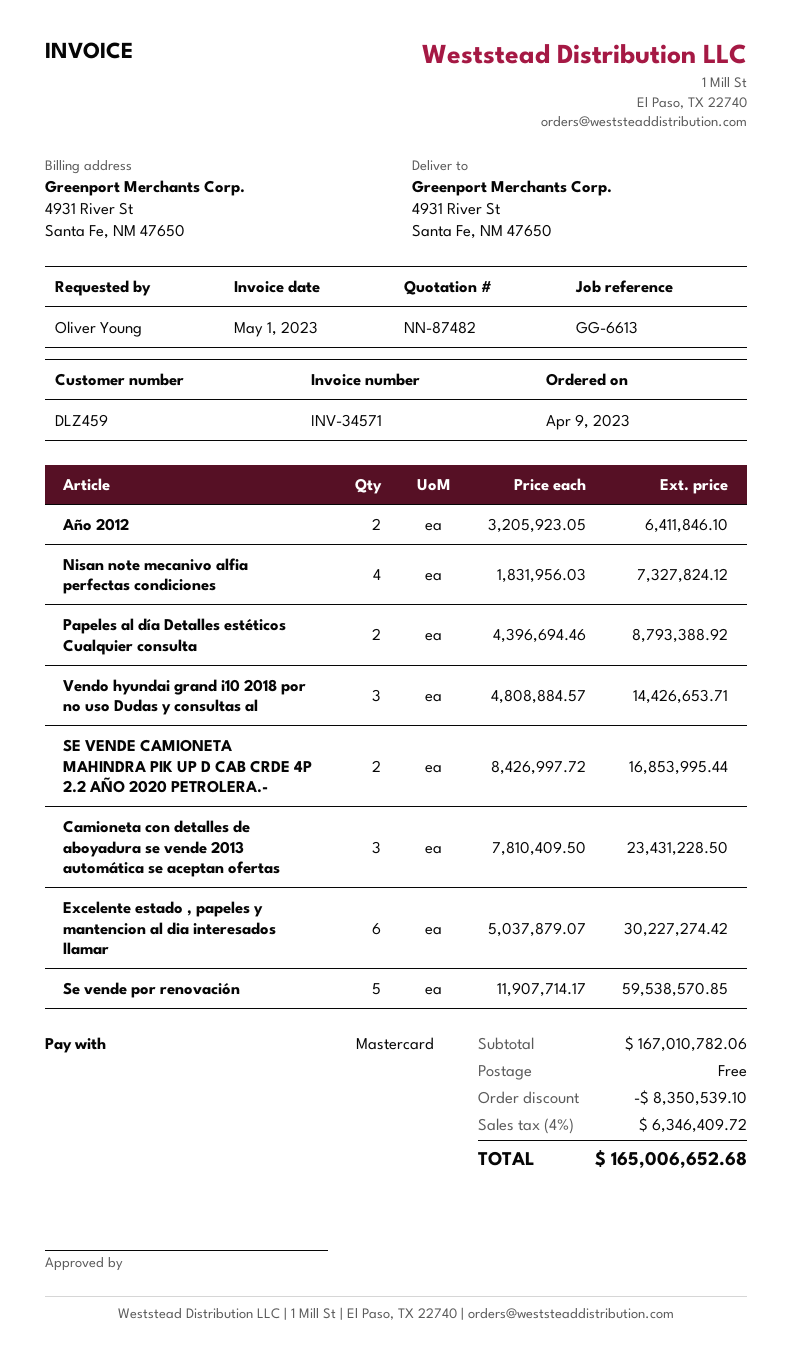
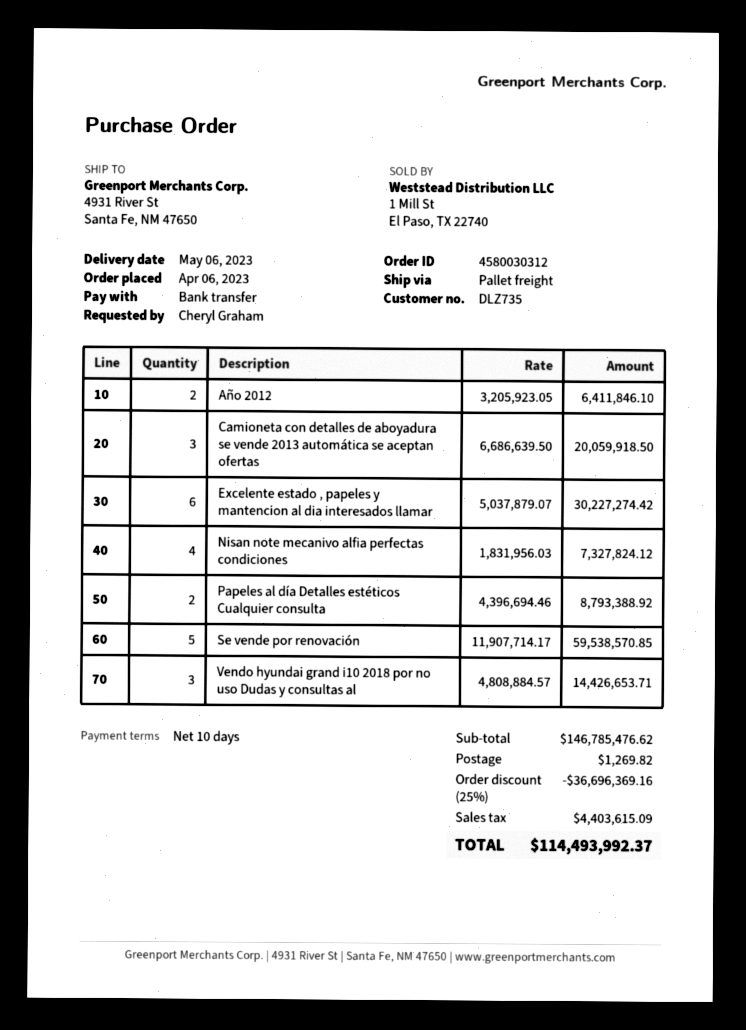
order date: 2023-04-09 -> 2023-04-06
customer number: DLZ459 -> DLZ735
ordered by: Oliver Young -> Cheryl Graham
payment method: Mastercard -> bank transfer
SE VENDE CAMIONETA MAHINDRA PIK UP D CAB CRDE 4P 2.2 AÑO 2020 PETROLERA.-: 2 x 8426997.72 = 16853995.44 -> none
Camioneta con detalles de aboyadura se vende 2013 automática se aceptan ofertas: 3 x 7810409.50 = 23431228.50 -> 3 x 6686639.50 = 20059918.50
subtotal: 167010782.06 -> 146785476.62
discount: 8350539.10 -> 36696369.16
shipping: 0.00 -> 1269.82
tax: 6346409.72 -> 4403615.09
total: 165006652.68 -> 114493992.37

